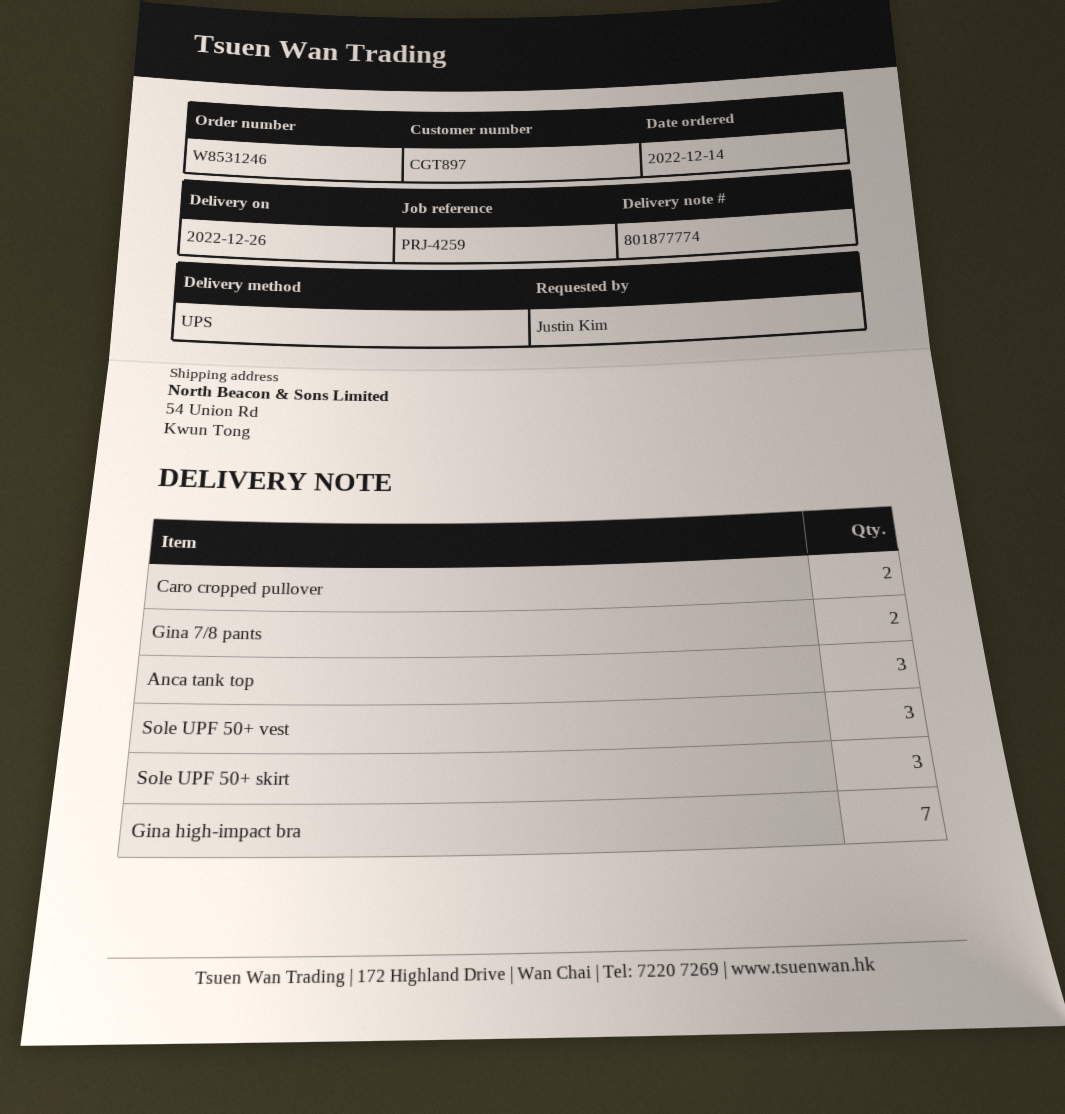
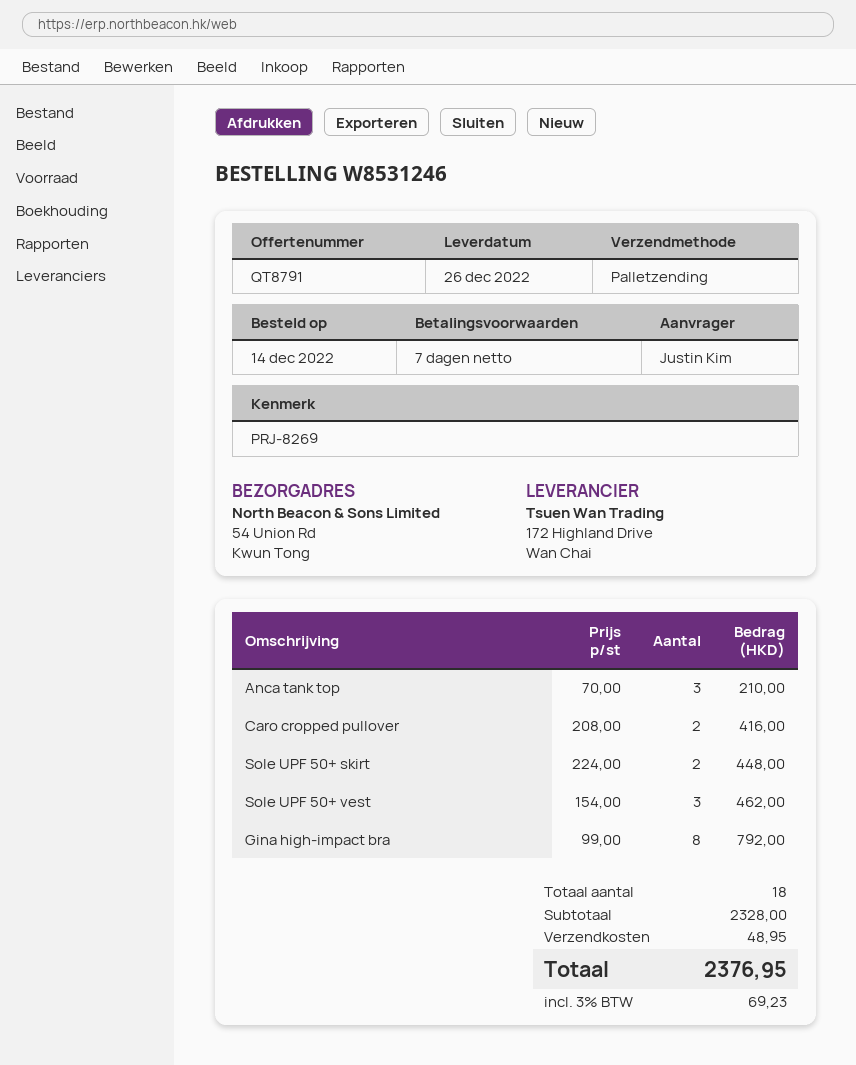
reference: PRJ-4259 -> PRJ-8269
shipping method: UPS -> pallet freight
Gina 7/8 pants: 2 -> none
Sole UPF 50+ skirt: 3 -> 2
Gina high-impact bra: 7 -> 8

